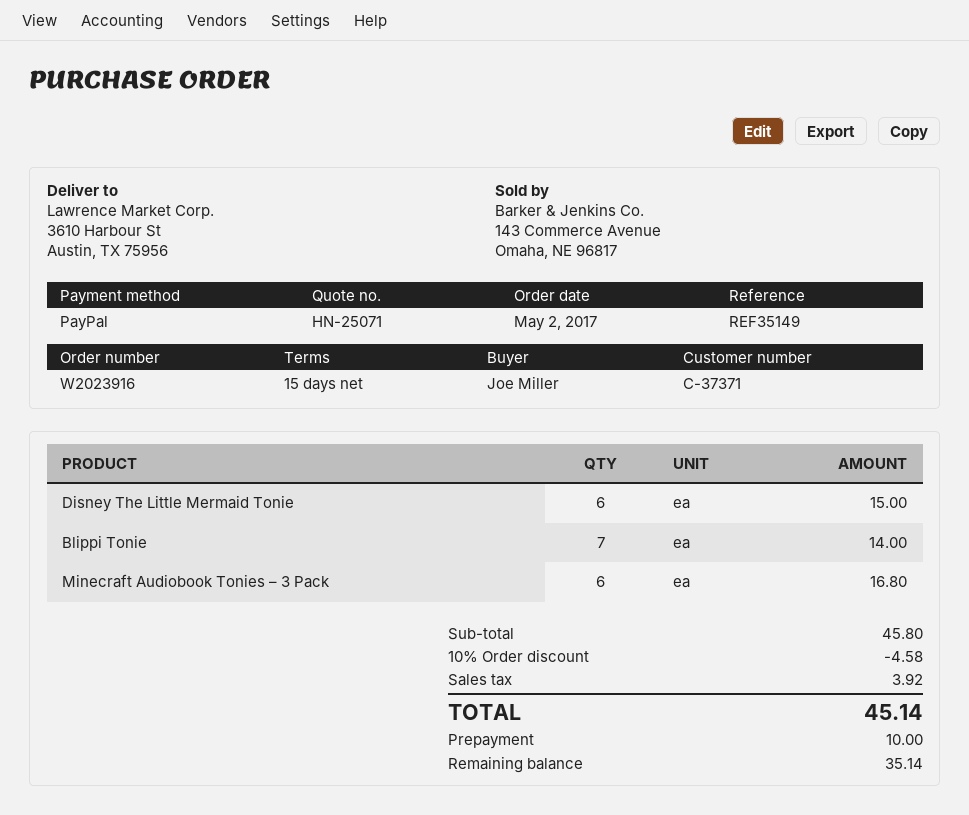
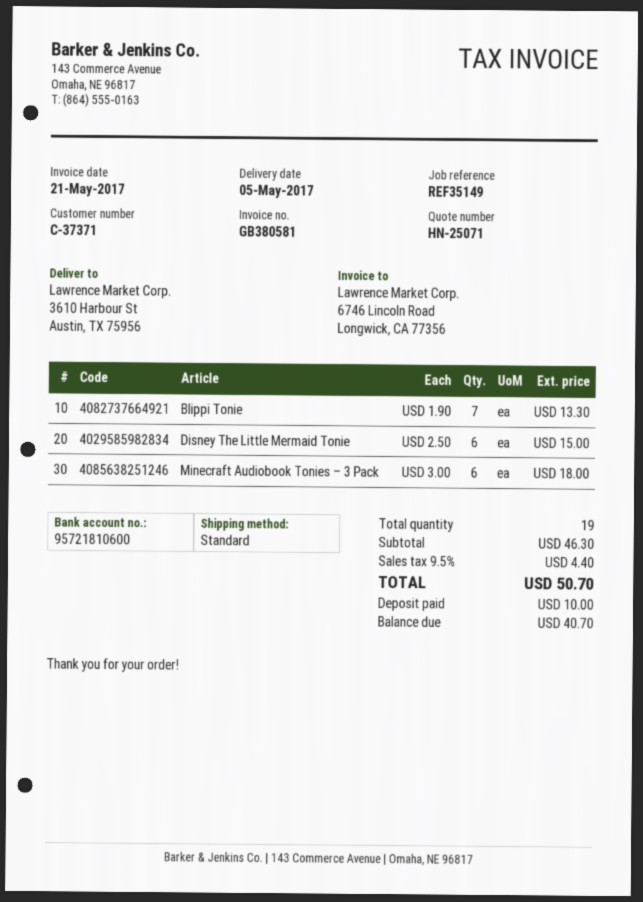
Blippi Tonie: 7 for 14.00 -> 7 for 13.30
Minecraft Audiobook Tonies – 3 Pack: 6 for 16.80 -> 6 for 18.00
subtotal: 45.80 -> 46.30
discount: 10% = 4.58 -> none
tax: 3.92 -> 4.40
total: 45.14 -> 50.70
balance: 35.14 -> 40.70

